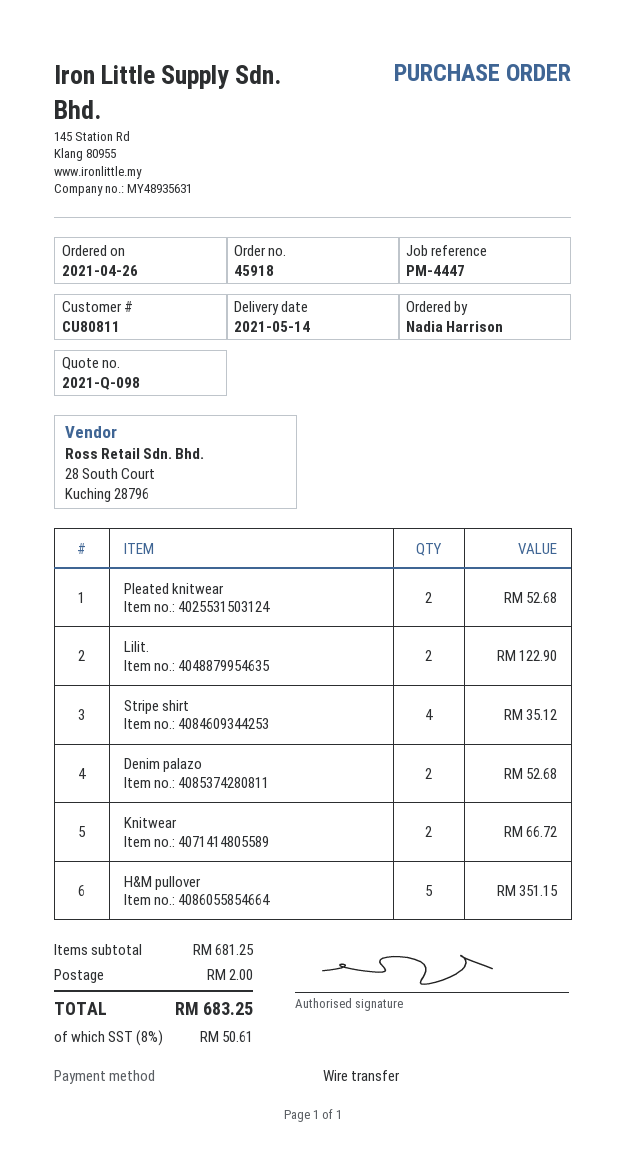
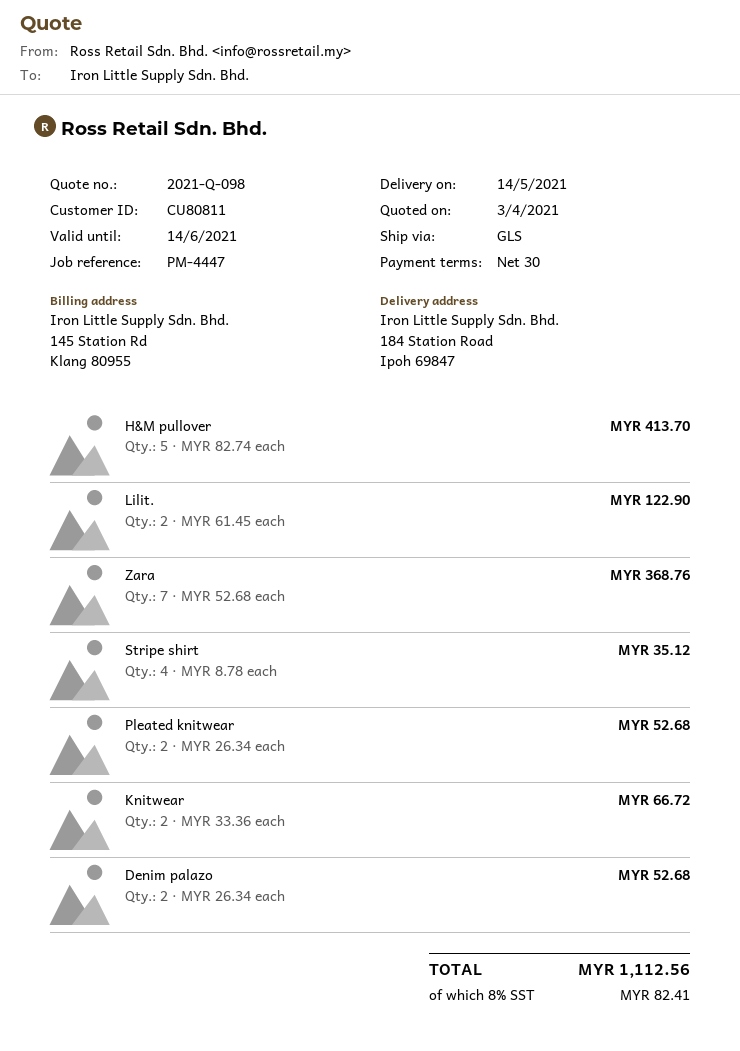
H&M pullover: 5 for 351.15 -> 5 for 413.70
Zara: none -> 7 for 368.76
shipping: 2.00 -> none
tax: 8% = 50.61 -> 8% = 82.41
total: 683.25 -> 1112.56

